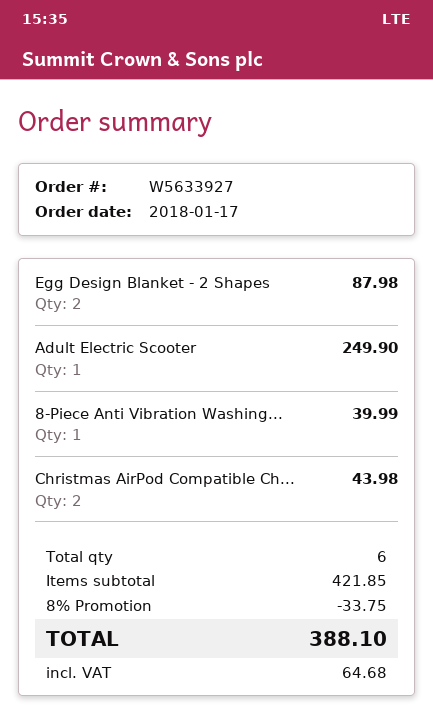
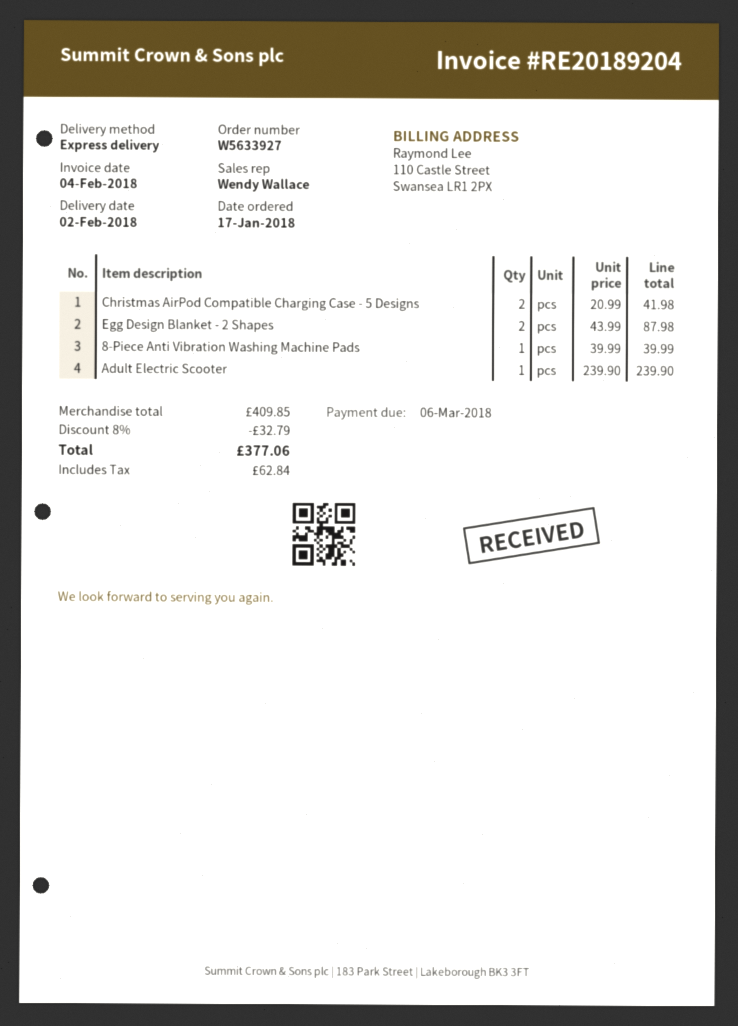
Adult Electric Scooter: 1 for 249.90 -> 1 for 239.90
Christmas AirPod Compatible Ch...: 2 for 43.98 -> 2 for 41.98
subtotal: 421.85 -> 409.85
discount: 8% = 33.75 -> 8% = 32.79
tax: 64.68 -> 62.84
total: 388.10 -> 377.06

